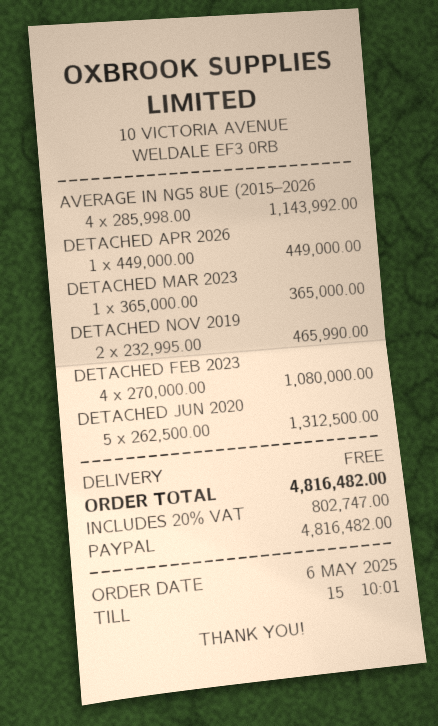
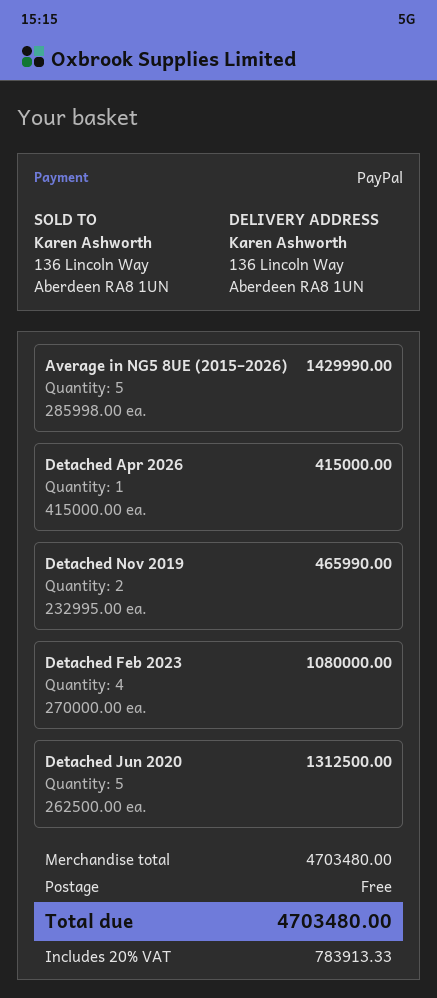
AVERAGE IN NG5 8UE (2015–2026: 4 x 285998.00 = 1143992.00 -> 5 x 285998.00 = 1429990.00
DETACHED APR 2026: 1 x 449000.00 = 449000.00 -> 1 x 415000.00 = 415000.00
DETACHED MAR 2023: 1 x 365000.00 = 365000.00 -> none
tax: 20% = 802747.00 -> 20% = 783913.33
total: 4816482.00 -> 4703480.00

